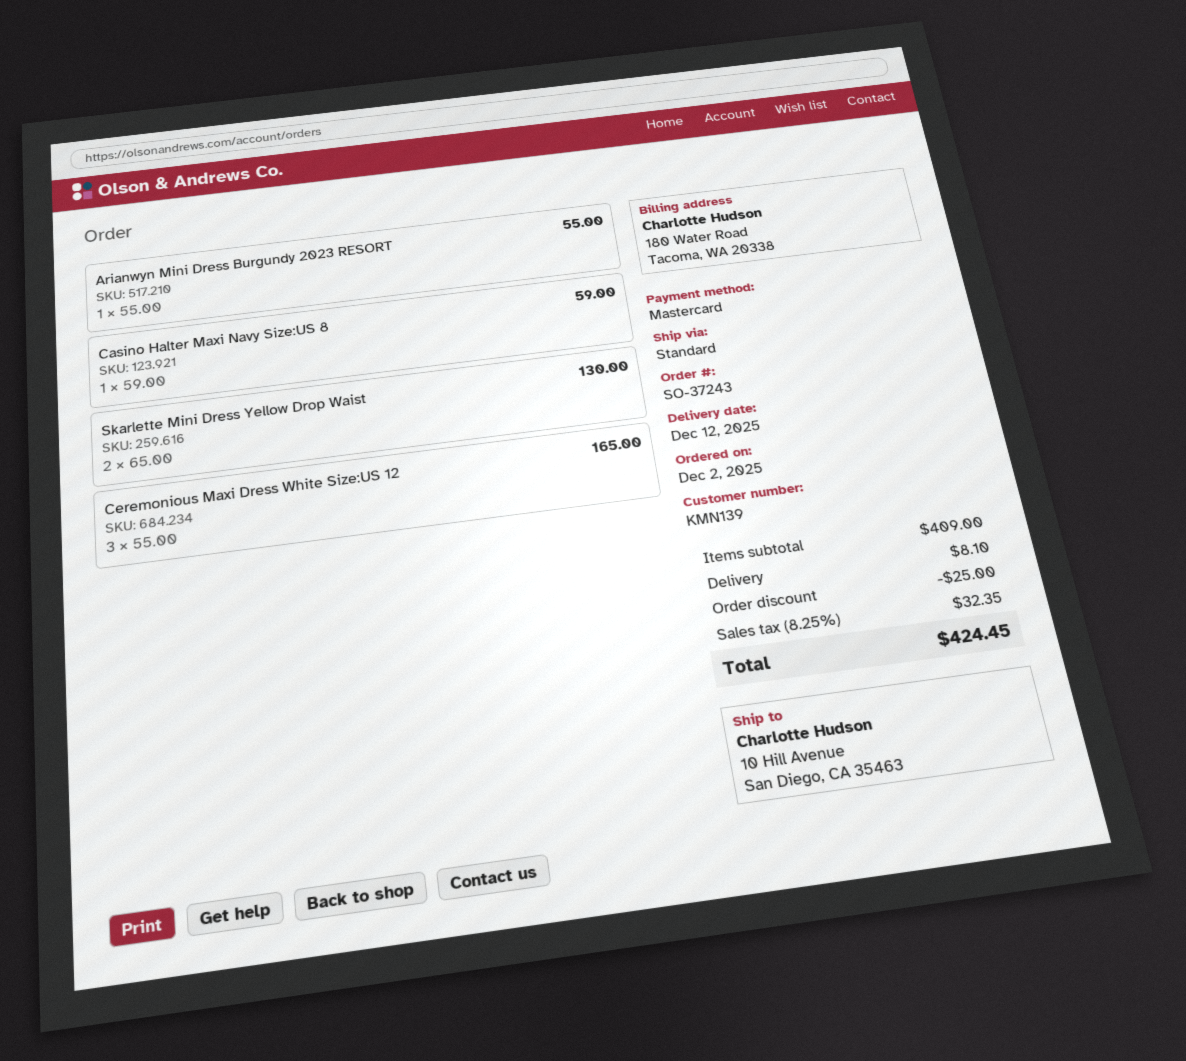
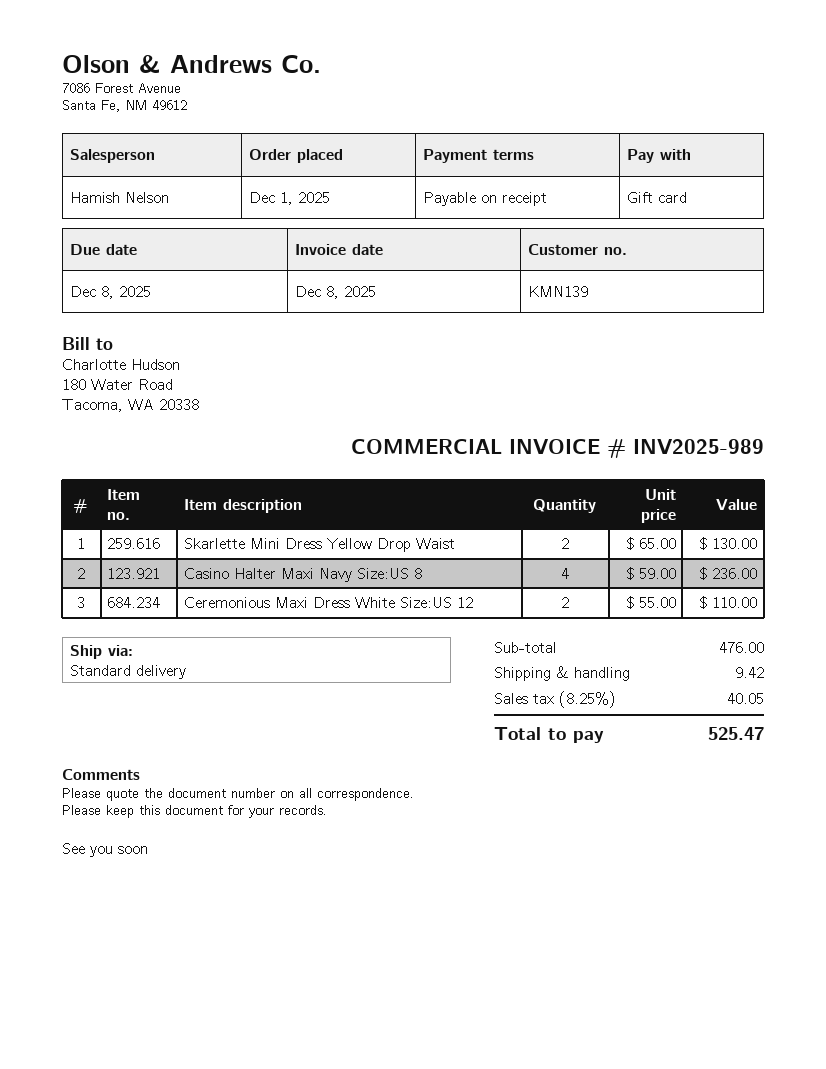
order date: 2025-12-02 -> 2025-12-01
payment method: Mastercard -> gift card
Arianwyn Mini Dress Burgundy 2023 RESORT: 1 x 55.00 = 55.00 -> none
Casino Halter Maxi Navy Size:US 8: 1 x 59.00 = 59.00 -> 4 x 59.00 = 236.00
Ceremonious Maxi Dress White Size:US 12: 3 x 55.00 = 165.00 -> 2 x 55.00 = 110.00
subtotal: 409.00 -> 476.00
discount: 25.00 -> none
shipping: 8.10 -> 9.42
tax: 8.25% = 32.35 -> 8.25% = 40.05
total: 424.45 -> 525.47

